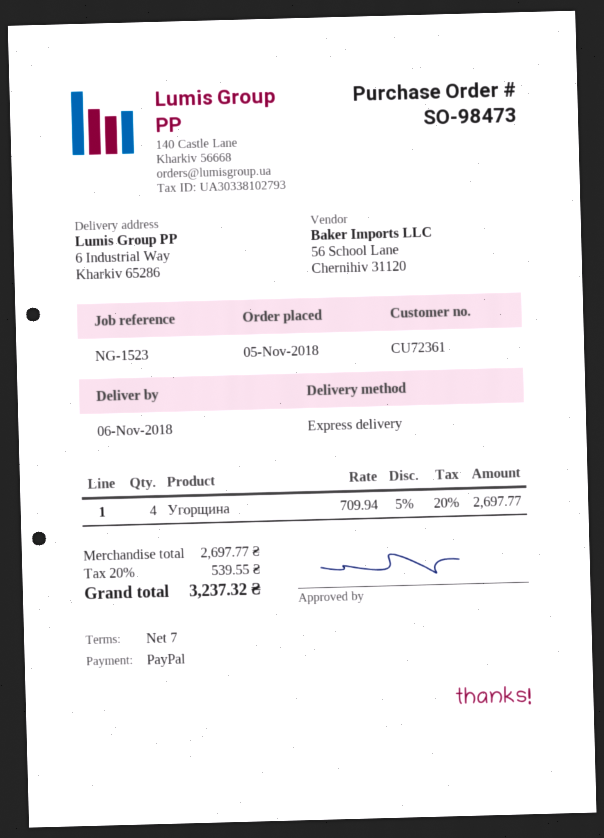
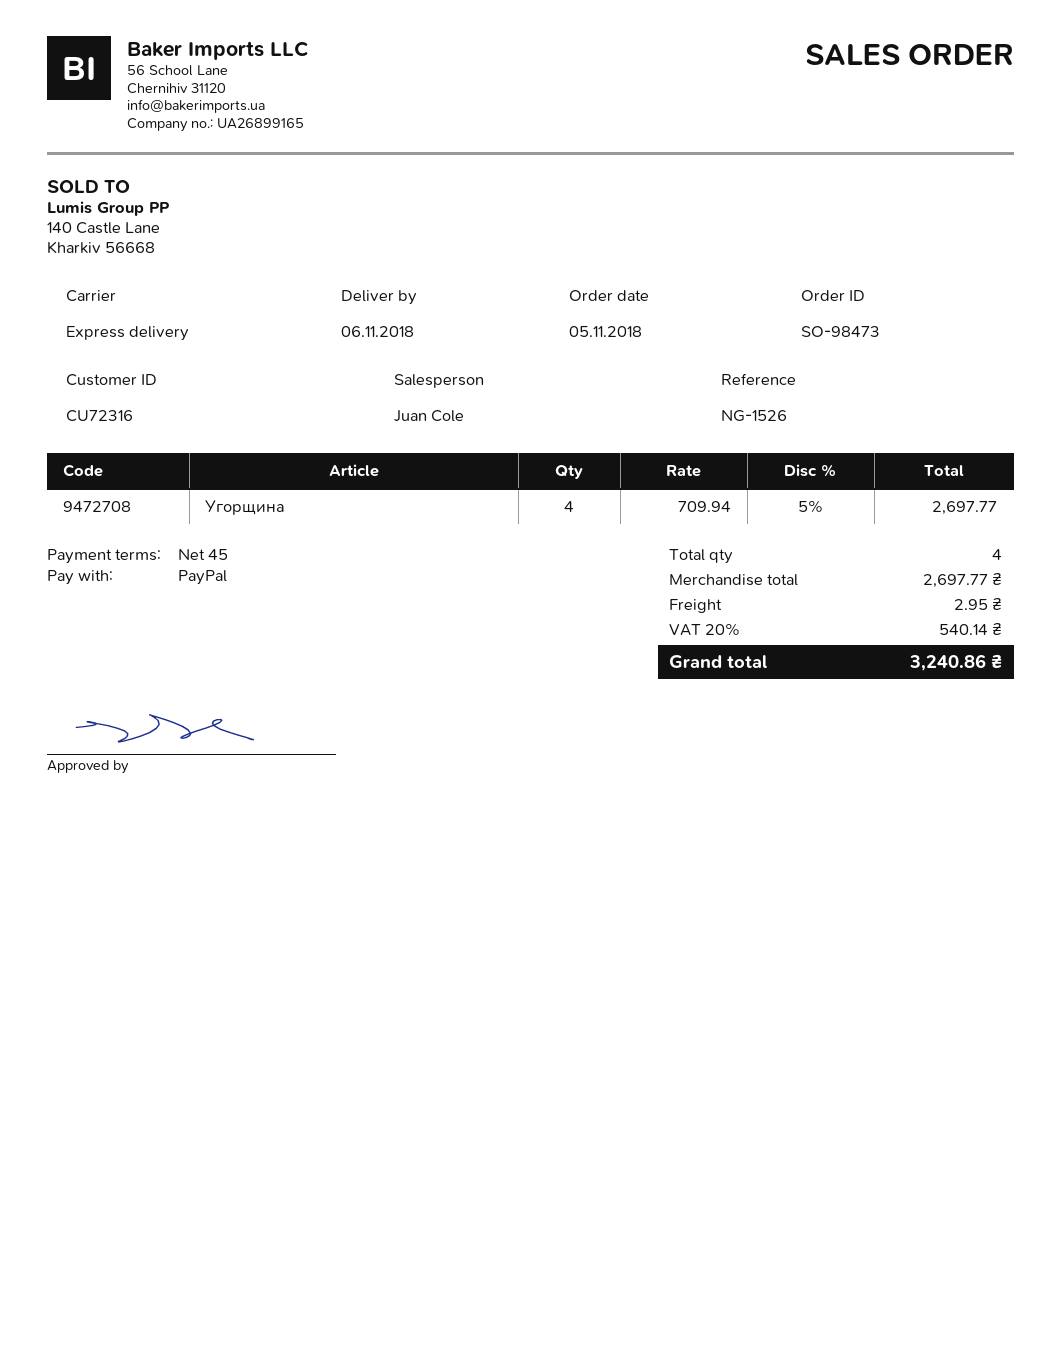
payment terms: 7 days -> 45 days
customer number: CU72361 -> CU72316
reference: NG-1523 -> NG-1526
shipping: none -> 2.95
tax: 20% = 539.55 -> 20% = 540.14
total: 3237.32 -> 3240.86

